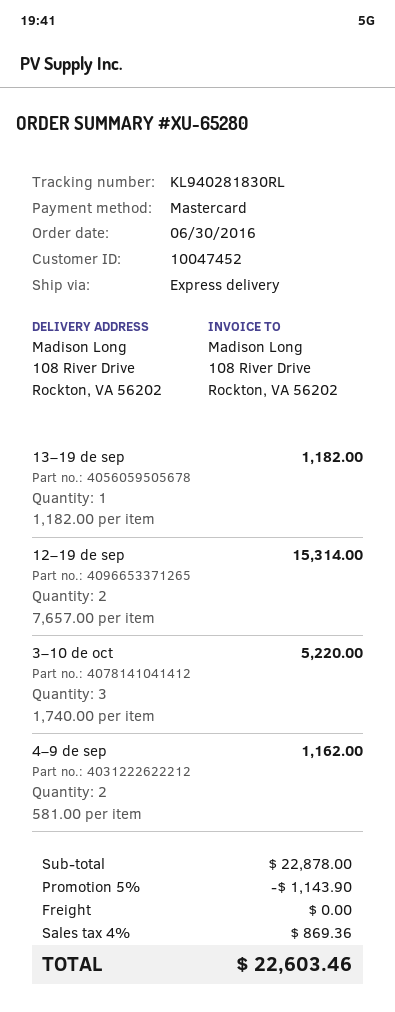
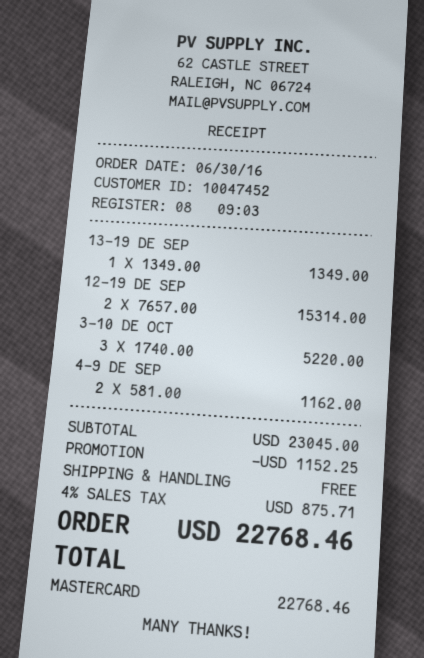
13–19 de sep: 1 x 1182.00 = 1182.00 -> 1 x 1349.00 = 1349.00
subtotal: 22878.00 -> 23045.00
discount: 1143.90 -> 1152.25
tax: 4% = 869.36 -> 4% = 875.71
total: 22603.46 -> 22768.46

